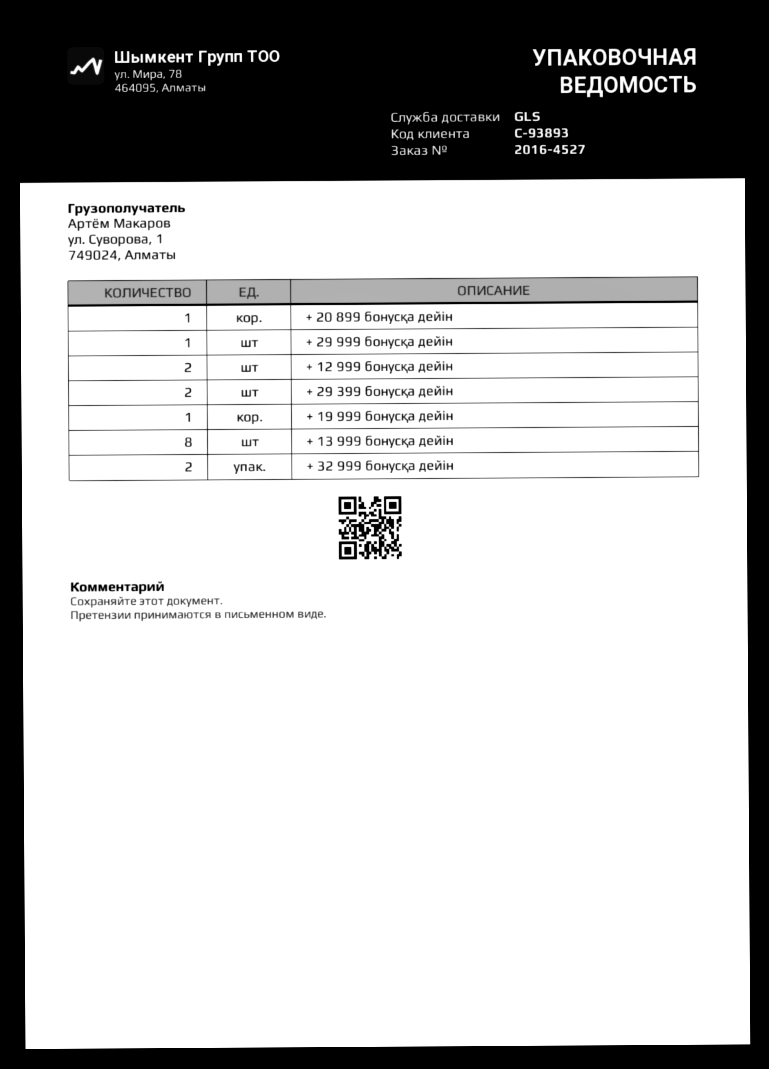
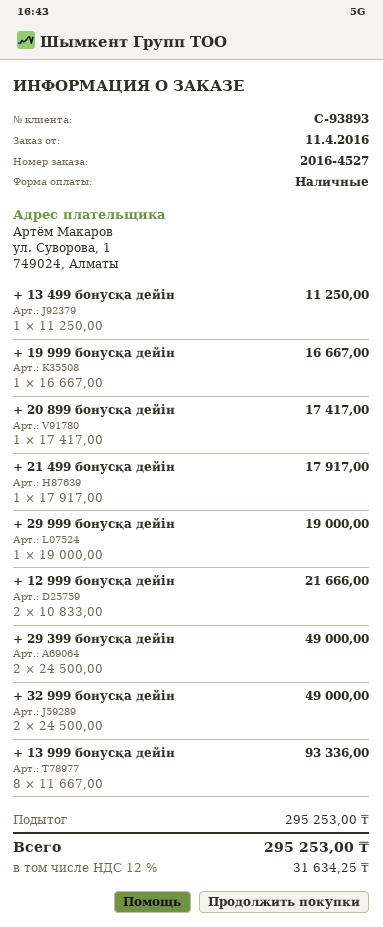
+ 13 499 бонусқа дейін: none -> 1
+ 21 499 бонусқа дейін: none -> 1

